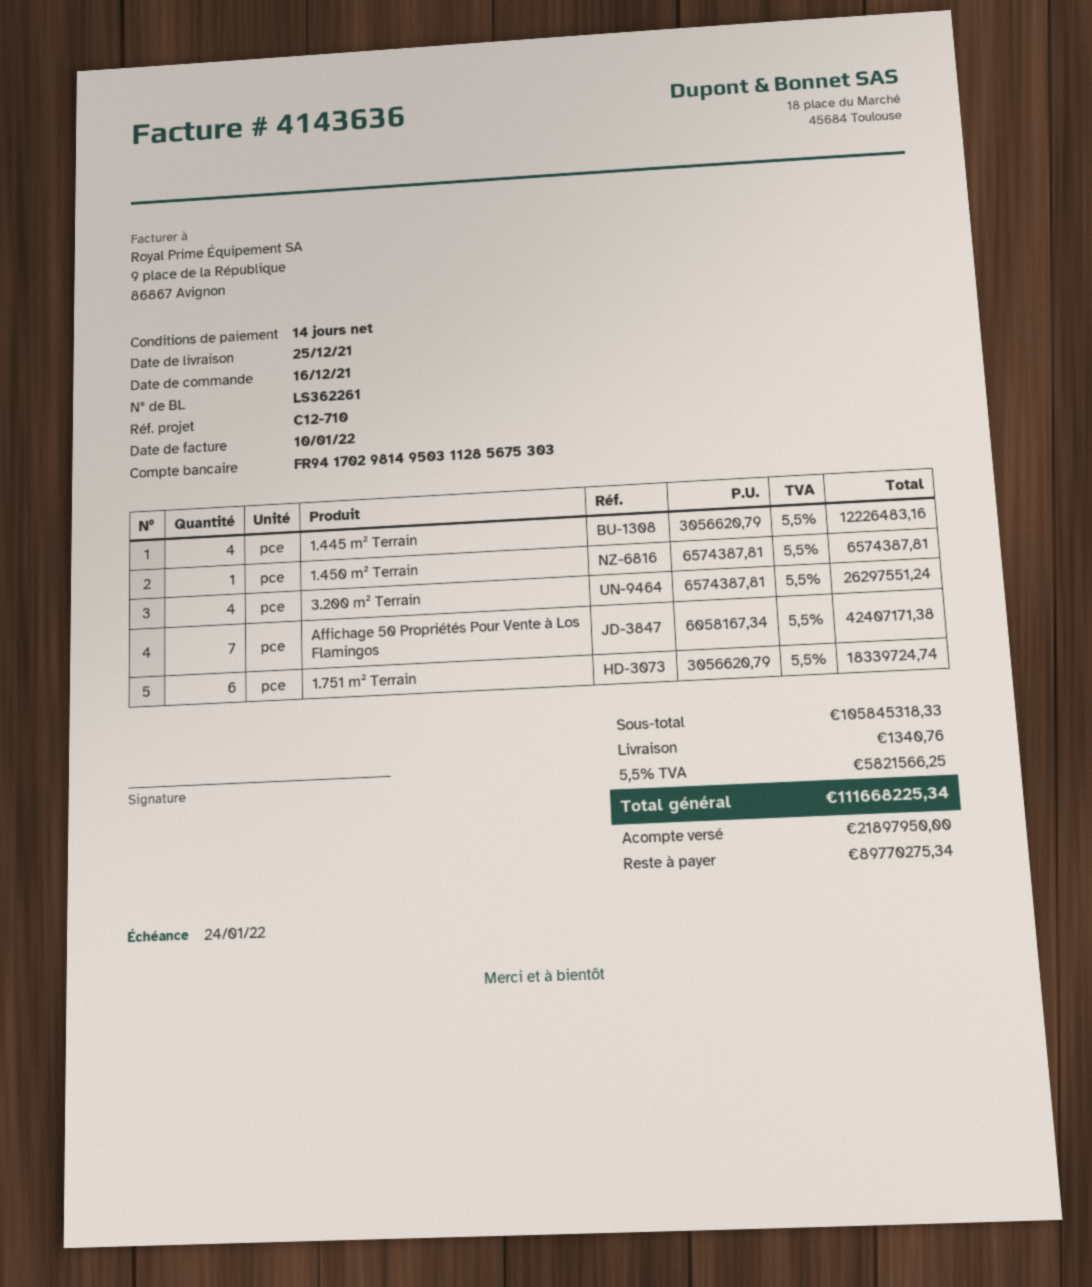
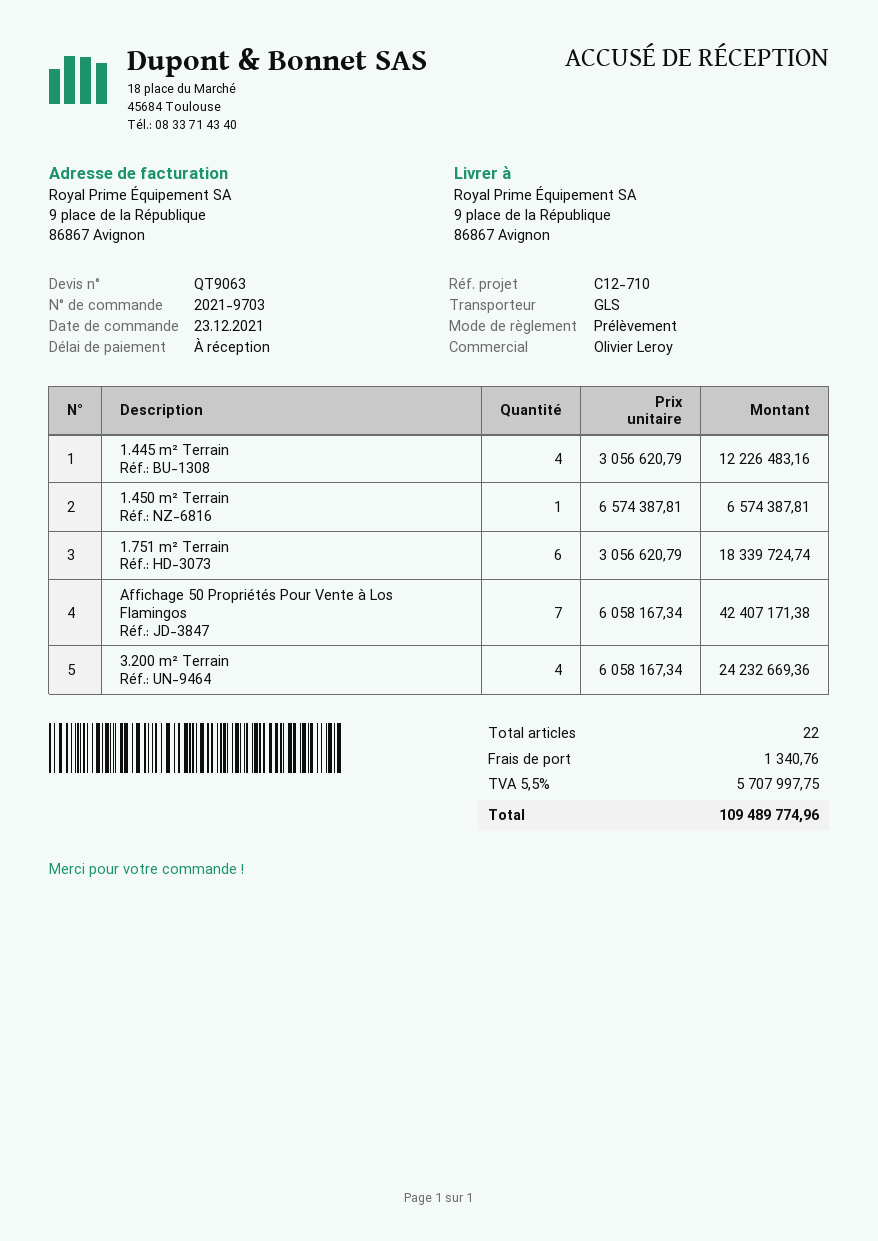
order date: 2021-12-16 -> 2021-12-23
payment terms: 14 days -> on receipt
3.200 m² Terrain: 4 x 6574387.81 = 26297551.24 -> 4 x 6058167.34 = 24232669.36
tax: 5.5% = 5821566.25 -> 5.5% = 5707997.75
total: 111668225.34 -> 109489774.96

